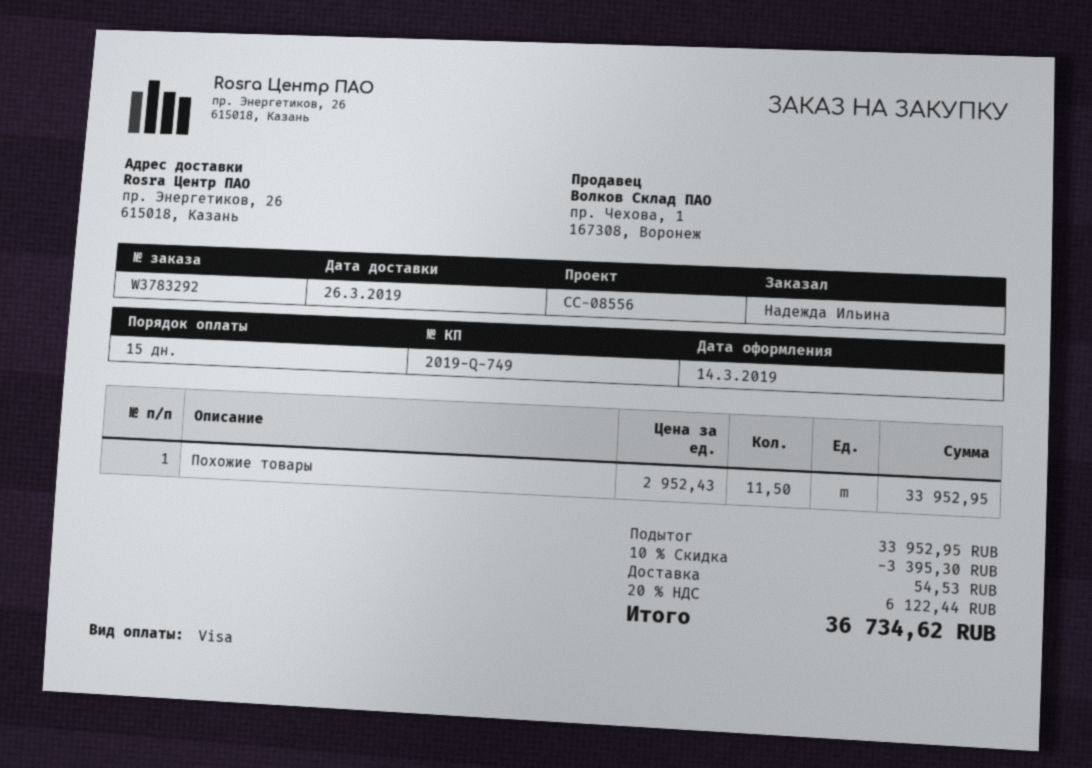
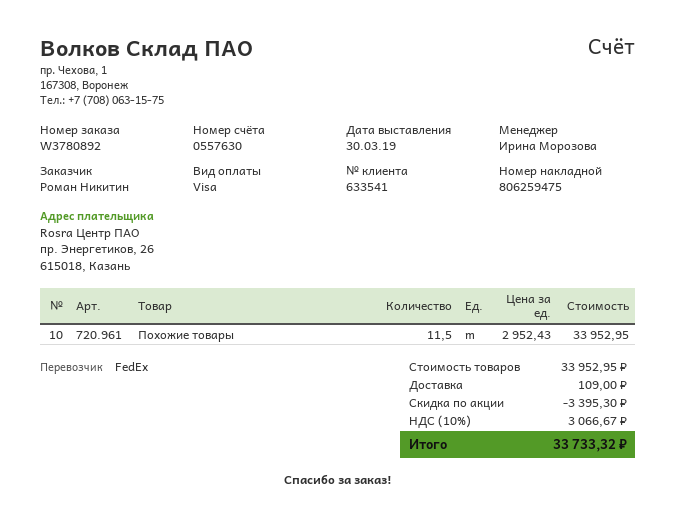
order number: W3783292 -> W3780892
ordered by: Надежда Ильина -> Роман Никитин
shipping: 54.53 -> 109.00
tax: 20% = 6122.44 -> 10% = 3066.67
total: 36734.62 -> 33733.32

